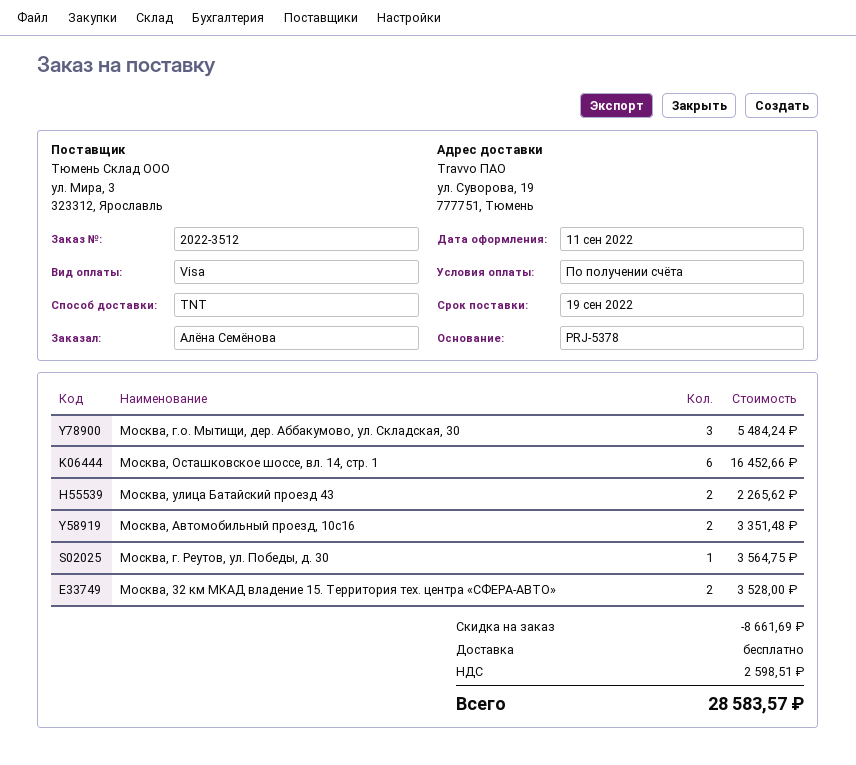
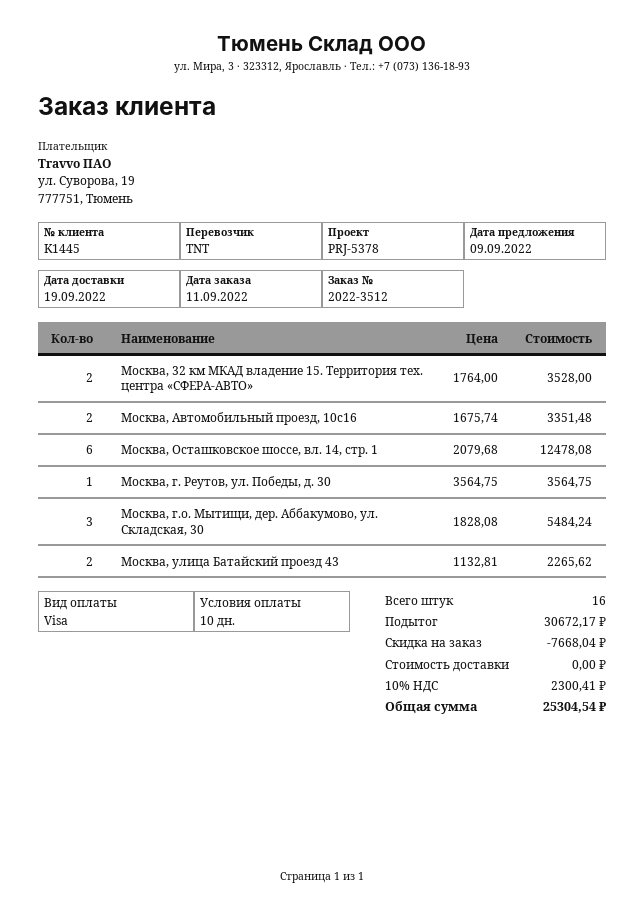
payment terms: on receipt -> 10 days
Москва, Осташковское шоссе, вл. 14, стр. 1: 6 for 16452.66 -> 6 for 12478.08
discount: 8661.69 -> 7668.04
tax: 2598.51 -> 2300.41
total: 28583.57 -> 25304.54

